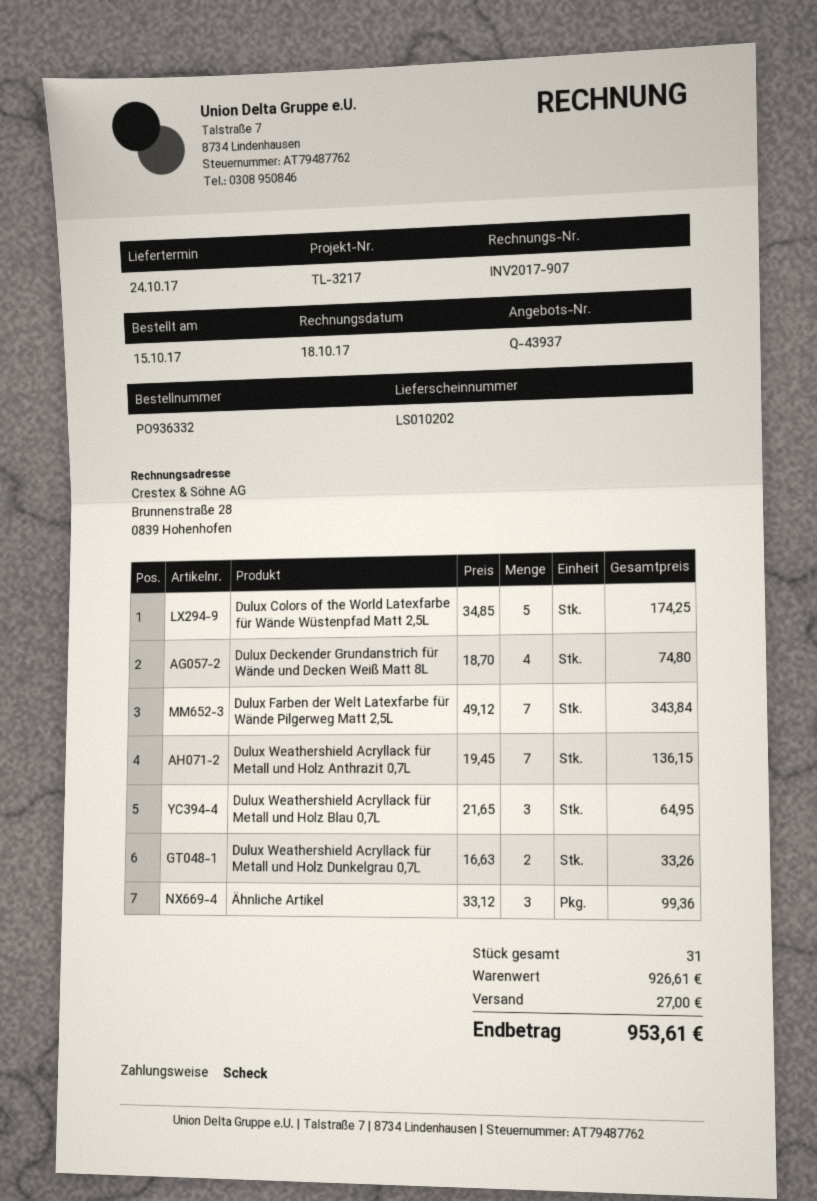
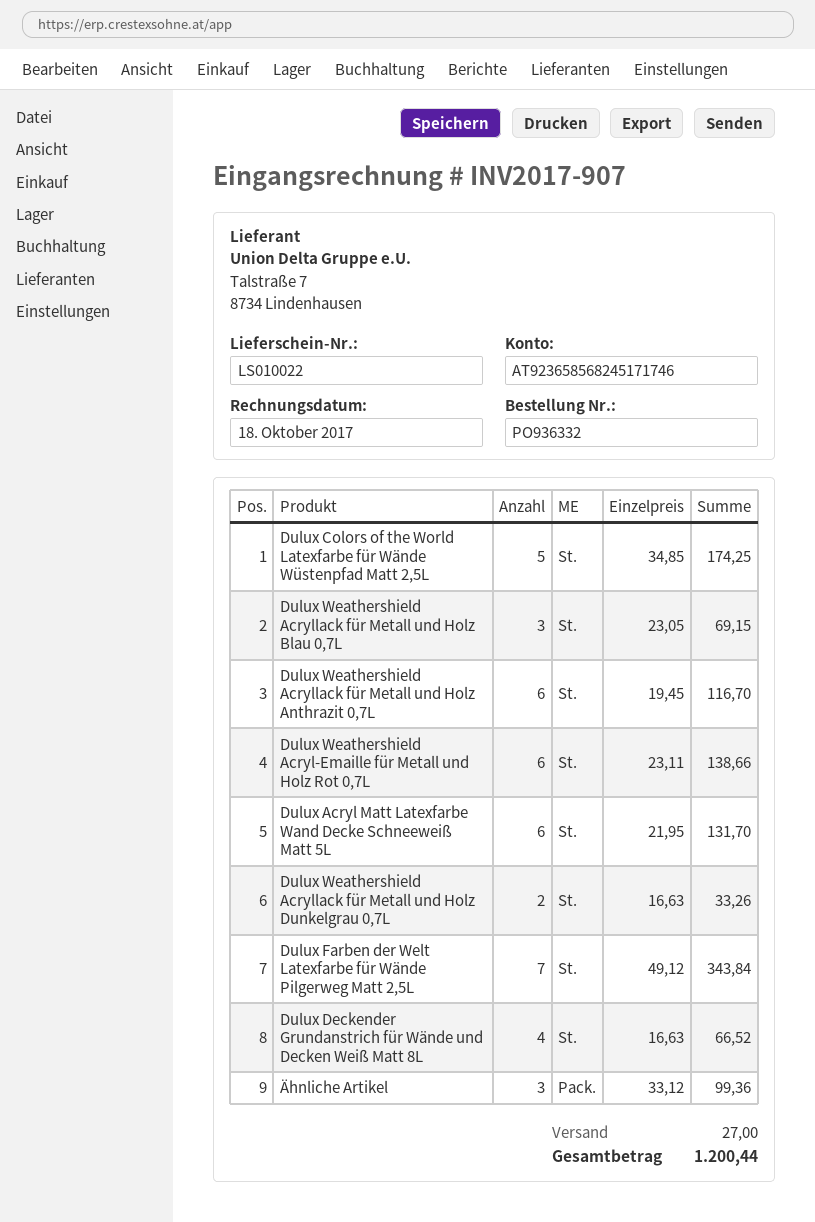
delivery note number: LS010202 -> LS010022
Dulux Deckender Grundanstrich für Wände und Decken Weiß Matt 8L: 4 x 18.70 = 74.80 -> 4 x 16.63 = 66.52
Dulux Weathershield Acryllack für Metall und Holz Anthrazit 0,7L: 7 x 19.45 = 136.15 -> 6 x 19.45 = 116.70
Dulux Weathershield Acryllack für Metall und Holz Blau 0,7L: 3 x 21.65 = 64.95 -> 3 x 23.05 = 69.15
Dulux Weathershield Acryl-Emaille für Metall und Holz Rot 0,7L: none -> 6 x 23.11 = 138.66
Dulux Acryl Matt Latexfarbe Wand Decke Schneeweiß Matt 5L: none -> 6 x 21.95 = 131.70
total: 953.61 -> 1200.44

